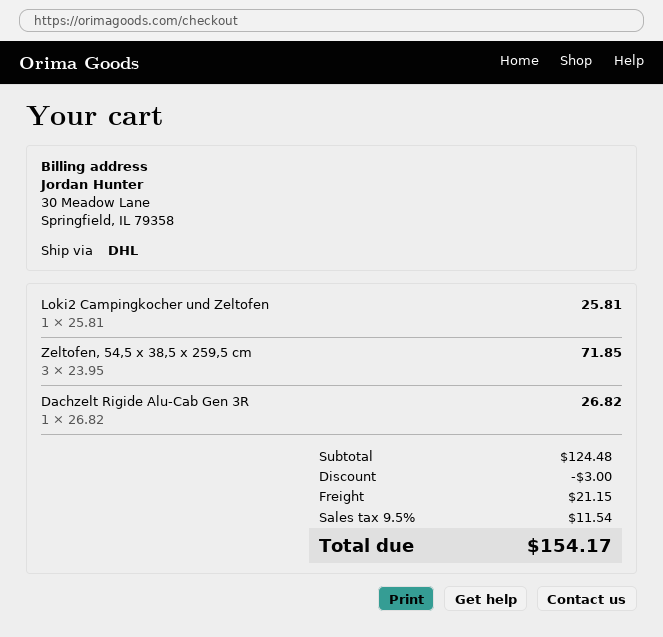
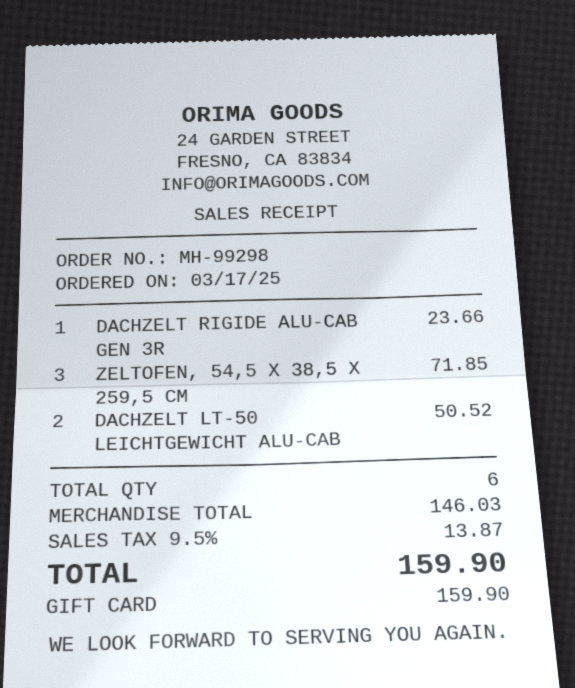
Loki2 Campingkocher und Zeltofen: 1 for 25.81 -> none
Dachzelt Rigide Alu-Cab Gen 3R: 1 for 26.82 -> 1 for 23.66
DACHZELT LT-50 LEICHTGEWICHT ALU-CAB: none -> 2 for 50.52
subtotal: 124.48 -> 146.03
discount: 3.00 -> none
shipping: 21.15 -> none
tax: 9.5% = 11.54 -> 9.5% = 13.87
total: 154.17 -> 159.90

